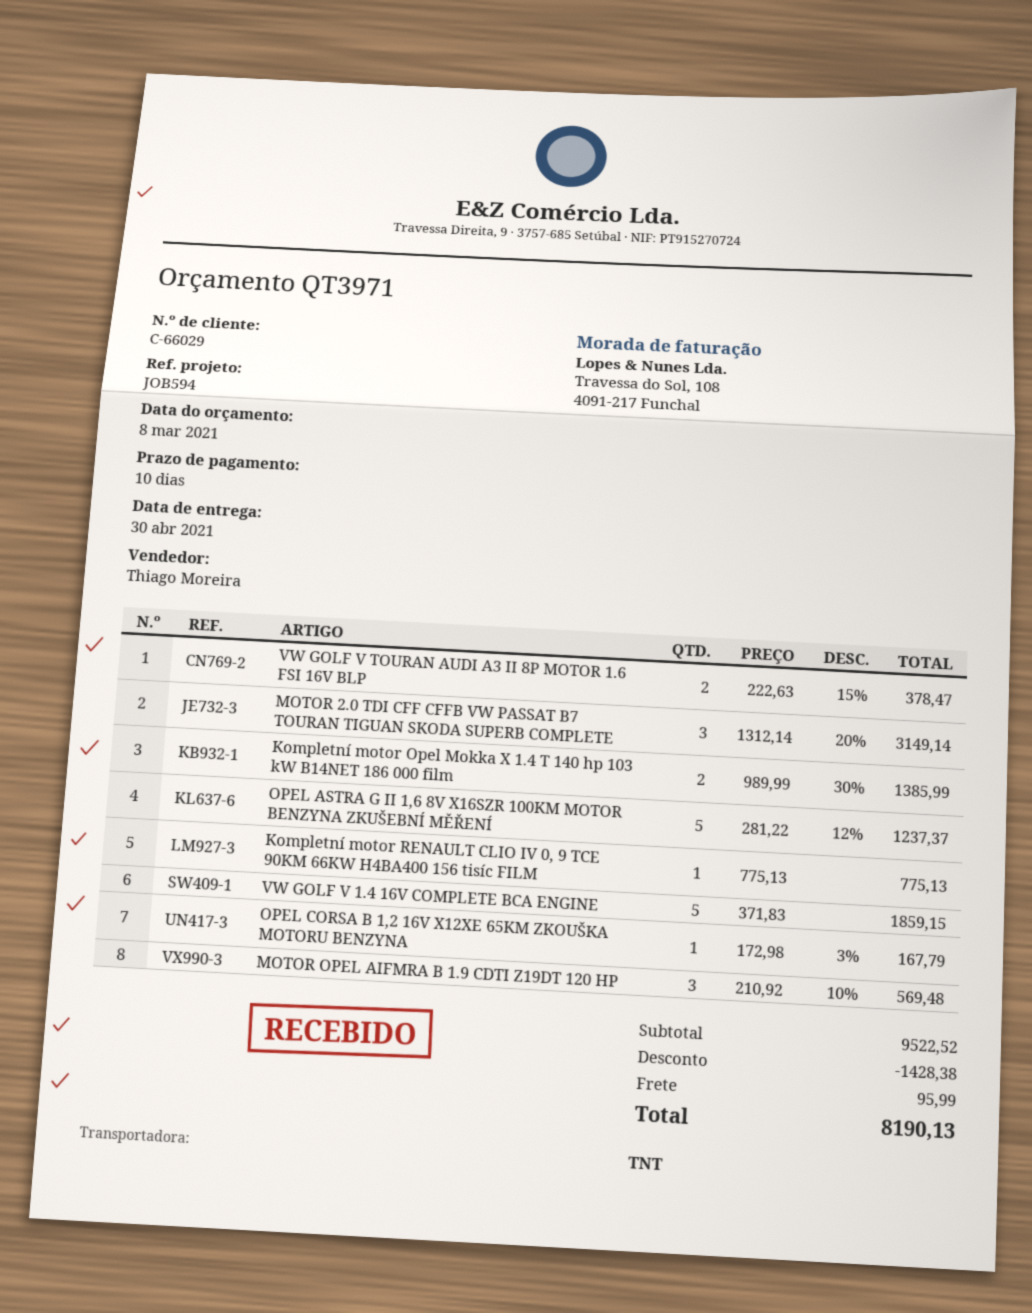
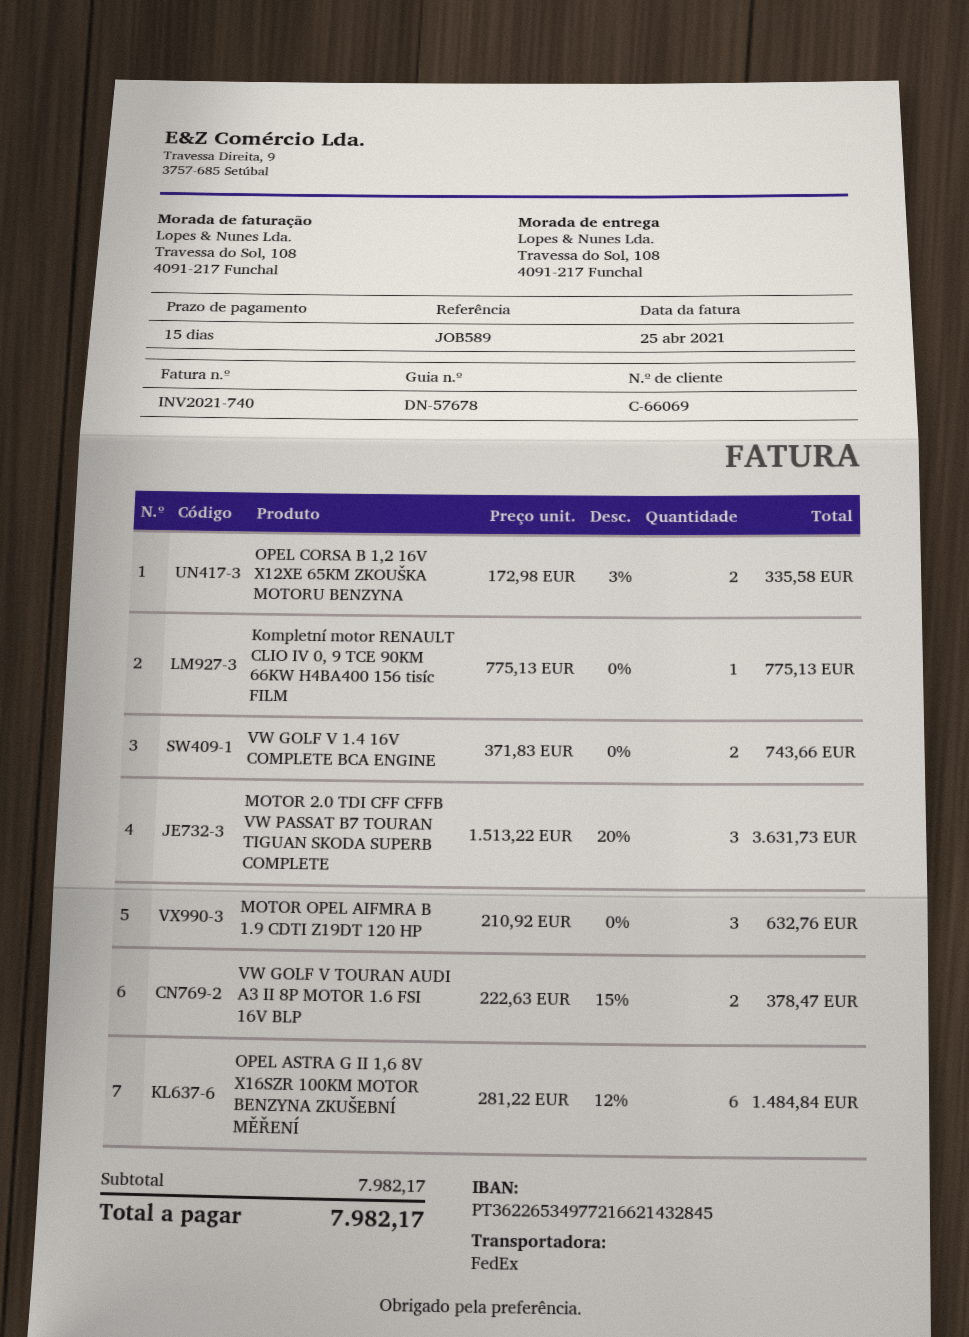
payment terms: 10 days -> 15 days
customer number: C-66029 -> C-66069
reference: JOB594 -> JOB589
shipping method: TNT -> FedEx
MOTOR 2.0 TDI CFF CFFB VW PASSAT B7 TOURAN TIGUAN SKODA SUPERB COMPLETE: 3 x 1312.14 - 20% = 3149.14 -> 3 x 1513.22 - 20% = 3631.73
Kompletní motor Opel Mokka X 1.4 T 140 hp 103 kW B14NET 186 000 film: 2 x 989.99 - 30% = 1385.99 -> none
OPEL ASTRA G II 1,6 8V X16SZR 100KM MOTOR BENZYNA ZKUŠEBNÍ MĚŘENÍ: 5 x 281.22 - 12% = 1237.37 -> 6 x 281.22 - 12% = 1484.84
VW GOLF V 1.4 16V COMPLETE BCA ENGINE: 5 x 371.83 = 1859.15 -> 2 x 371.83 = 743.66
OPEL CORSA B 1,2 16V X12XE 65KM ZKOUŠKA MOTORU BENZYNA: 1 x 172.98 - 3% = 167.79 -> 2 x 172.98 - 3% = 335.58
MOTOR OPEL AIFMRA B 1.9 CDTI Z19DT 120 HP: 3 x 210.92 - 10% = 569.48 -> 3 x 210.92 = 632.76
subtotal: 9522.52 -> 7982.17
discount: 1428.38 -> none
shipping: 95.99 -> none
total: 8190.13 -> 7982.17

